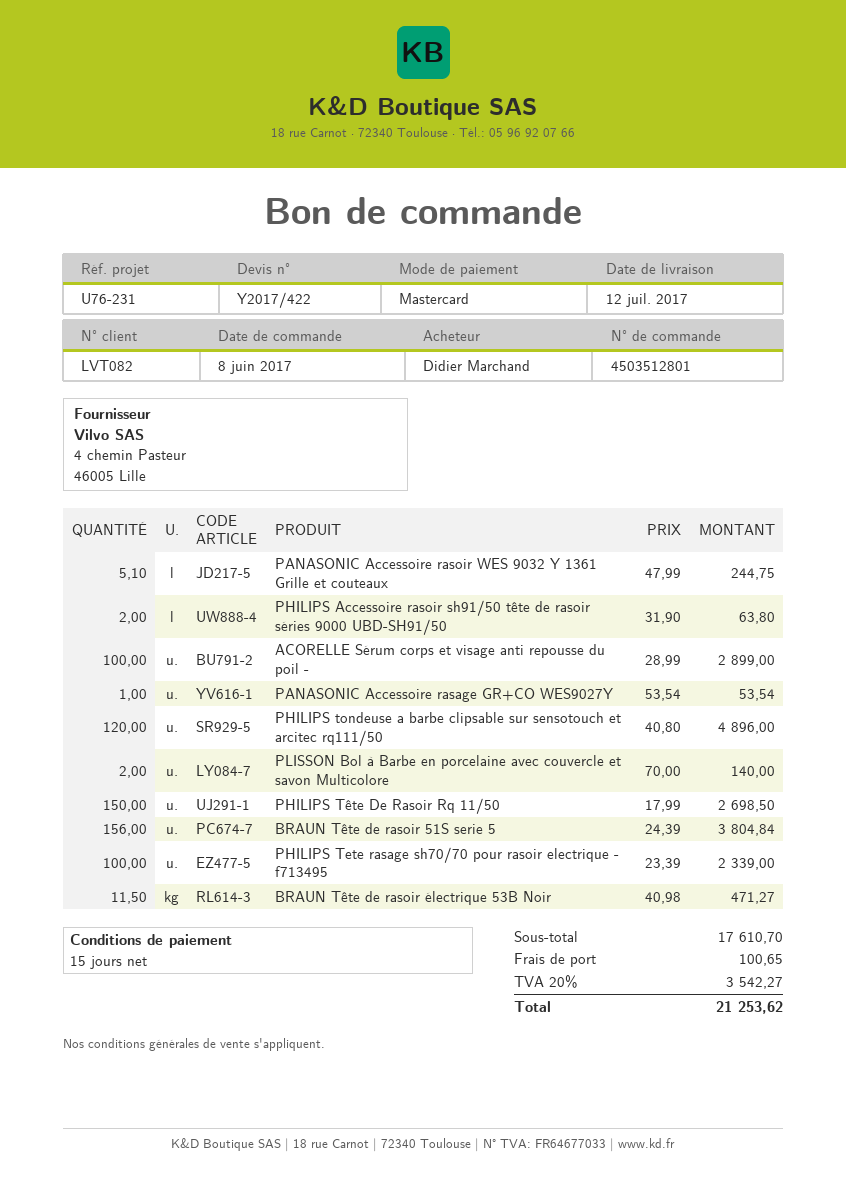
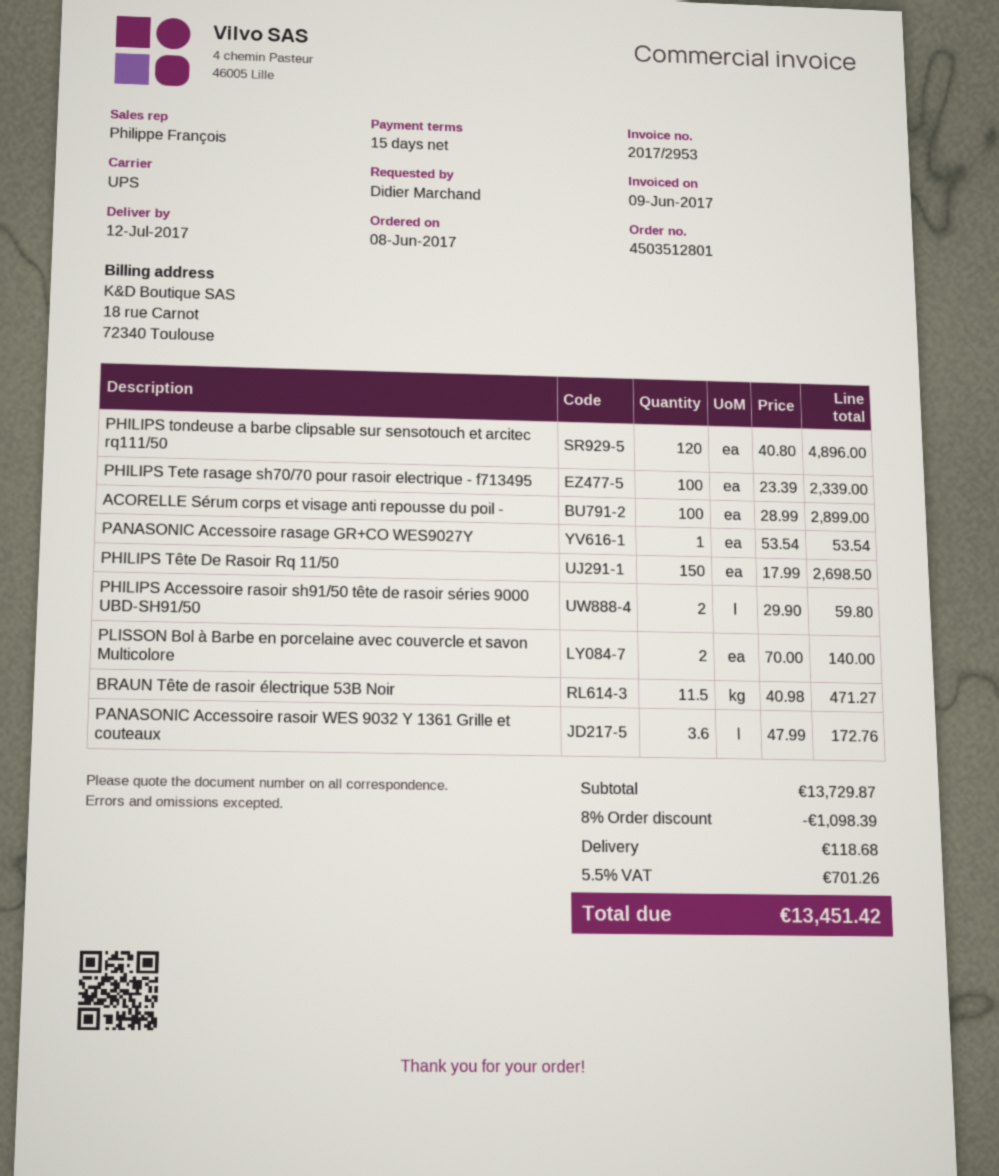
PANASONIC Accessoire rasoir WES 9032 Y 1361 Grille et couteaux: 5.1 x 47.99 = 244.75 -> 3.6 x 47.99 = 172.76
PHILIPS Accessoire rasoir sh91/50 tête de rasoir séries 9000 UBD-SH91/50: 2 x 31.90 = 63.80 -> 2 x 29.90 = 59.80
BRAUN Tête de rasoir 51S serie 5: 156 x 24.39 = 3804.84 -> none
subtotal: 17610.70 -> 13729.87
discount: none -> 8% = 1098.39
shipping: 100.65 -> 118.68
tax: 20% = 3542.27 -> 5.5% = 701.26
total: 21253.62 -> 13451.42

